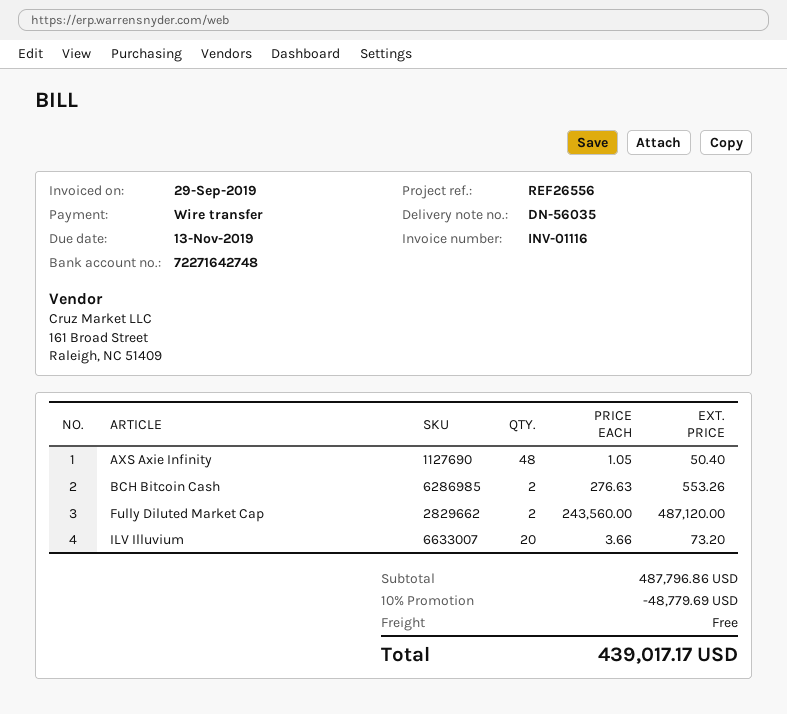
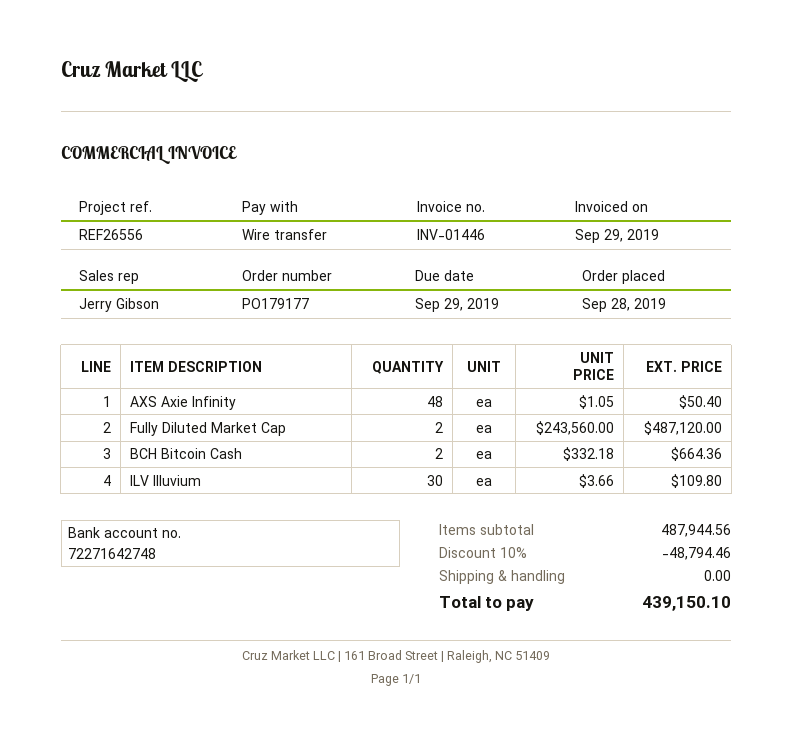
invoice number: INV-01116 -> INV-01446
due date: 2019-11-13 -> 2019-09-29
BCH Bitcoin Cash: 2 x 276.63 = 553.26 -> 2 x 332.18 = 664.36
ILV Illuvium: 20 x 3.66 = 73.20 -> 30 x 3.66 = 109.80
subtotal: 487796.86 -> 487944.56
discount: 10% = 48779.69 -> 10% = 48794.46
total: 439017.17 -> 439150.10

